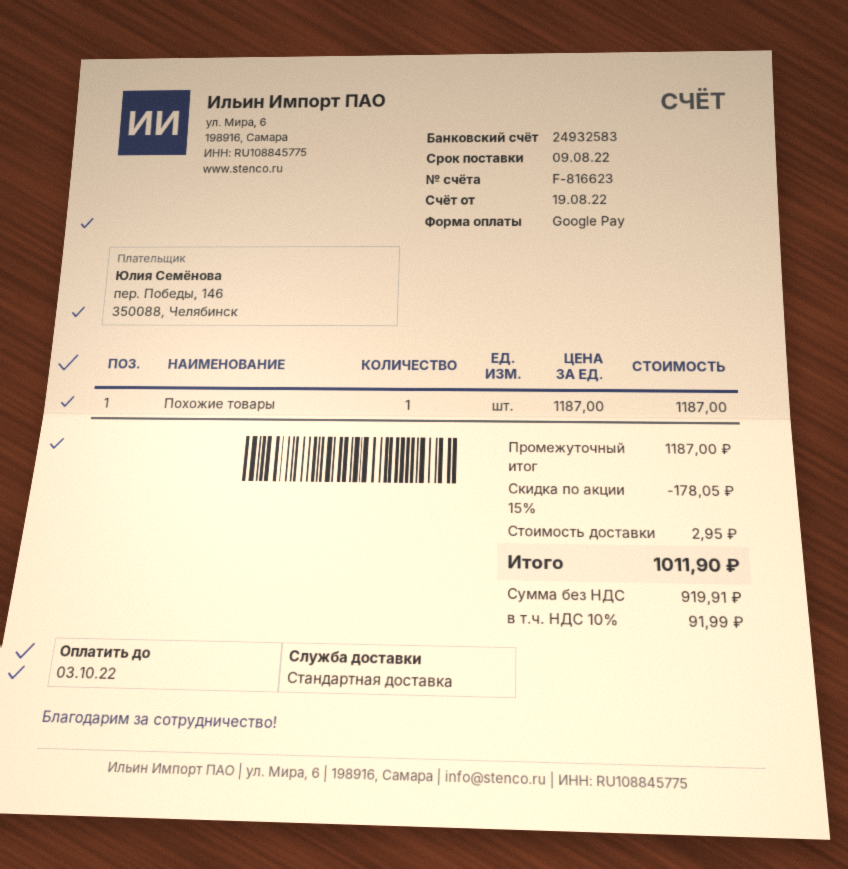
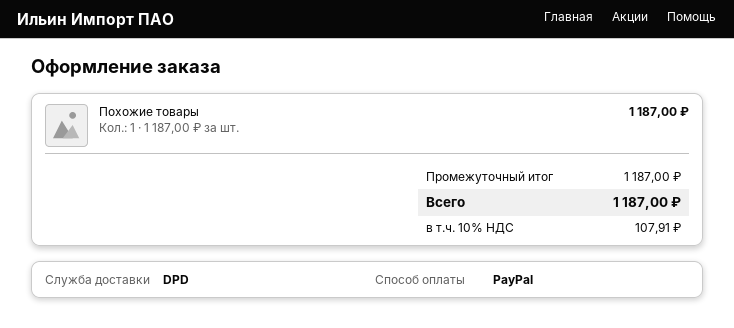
payment method: Google Pay -> PayPal
shipping method: standard -> DPD
discount: 15% = 178.05 -> none
shipping: 2.95 -> none
tax: 10% = 91.99 -> 10% = 107.91
total: 1011.90 -> 1187.00

